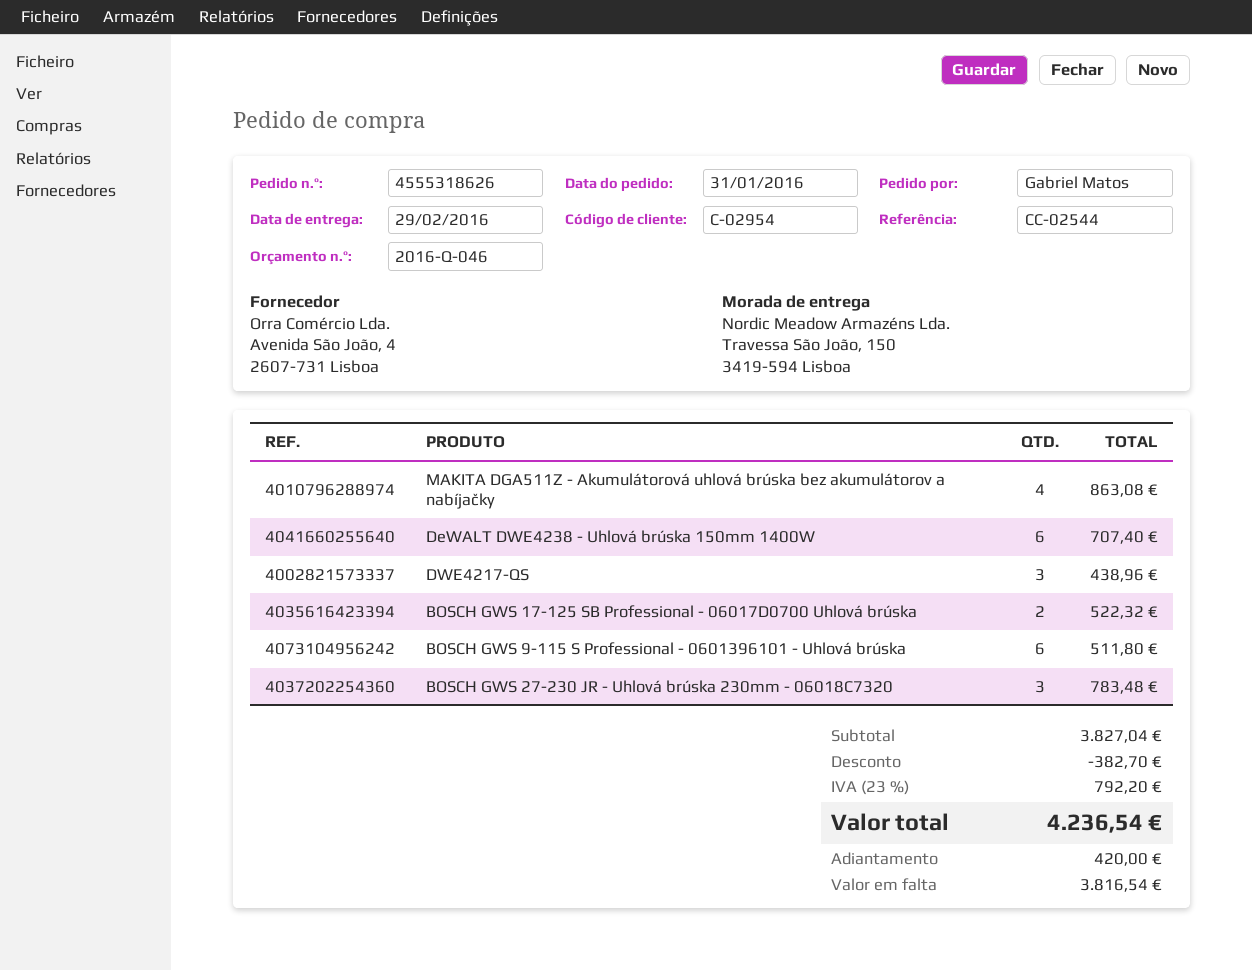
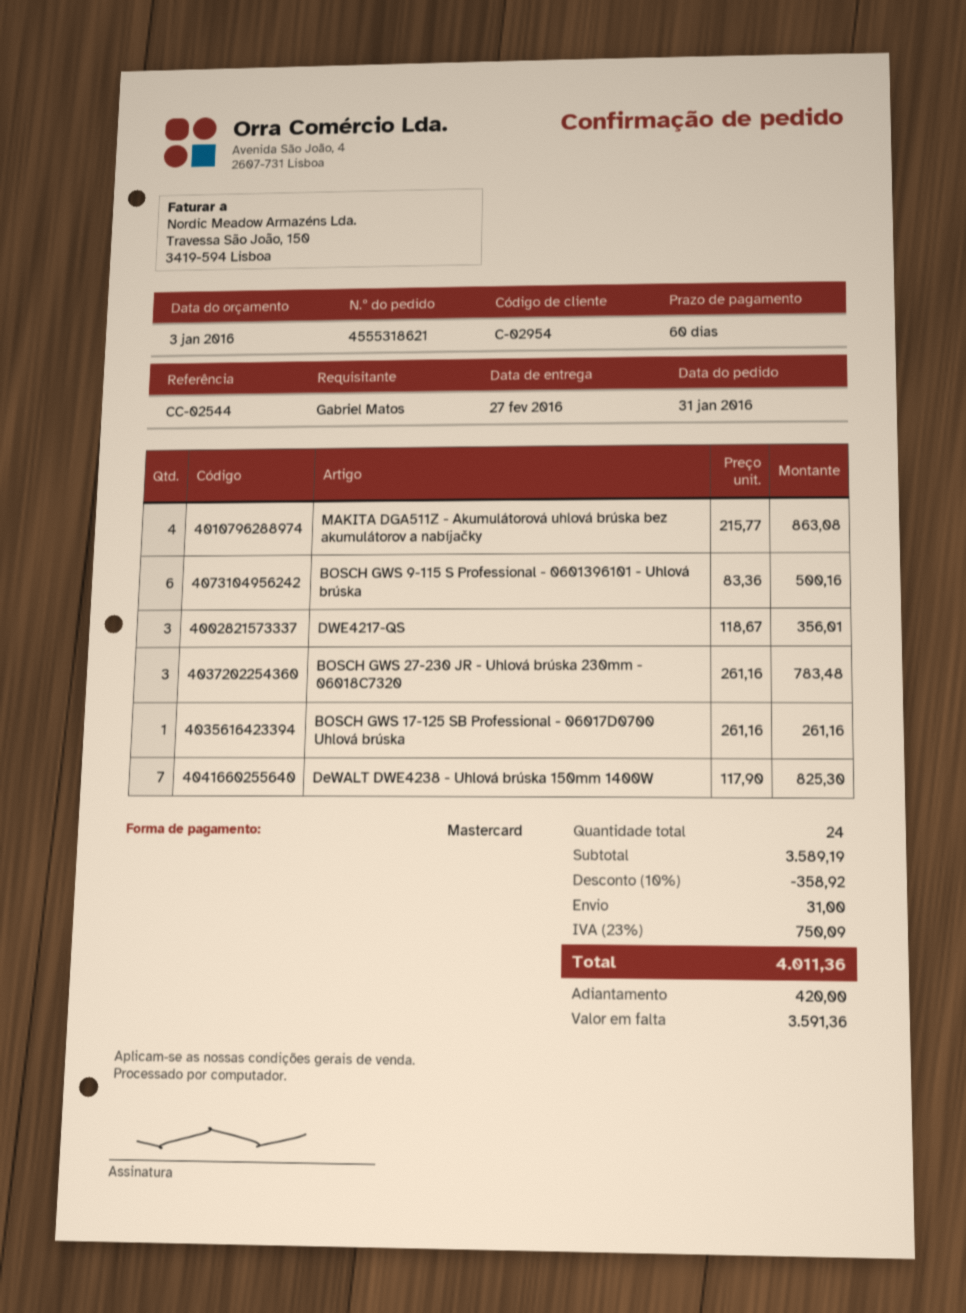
order number: 4555318626 -> 4555318621
delivery date: 2016-02-29 -> 2016-02-27
DeWALT DWE4238 - Uhlová brúska 150mm 1400W: 6 for 707.40 -> 7 for 825.30
DWE4217-QS: 3 for 438.96 -> 3 for 356.01
BOSCH GWS 17-125 SB Professional - 06017D0700 Uhlová brúska: 2 for 522.32 -> 1 for 261.16
BOSCH GWS 9-115 S Professional - 0601396101 - Uhlová brúska: 6 for 511.80 -> 6 for 500.16
subtotal: 3827.04 -> 3589.19
discount: 382.70 -> 358.92
shipping: none -> 31.00
tax: 23% = 792.20 -> 23% = 750.09
total: 4236.54 -> 4011.36
balance: 3816.54 -> 3591.36

